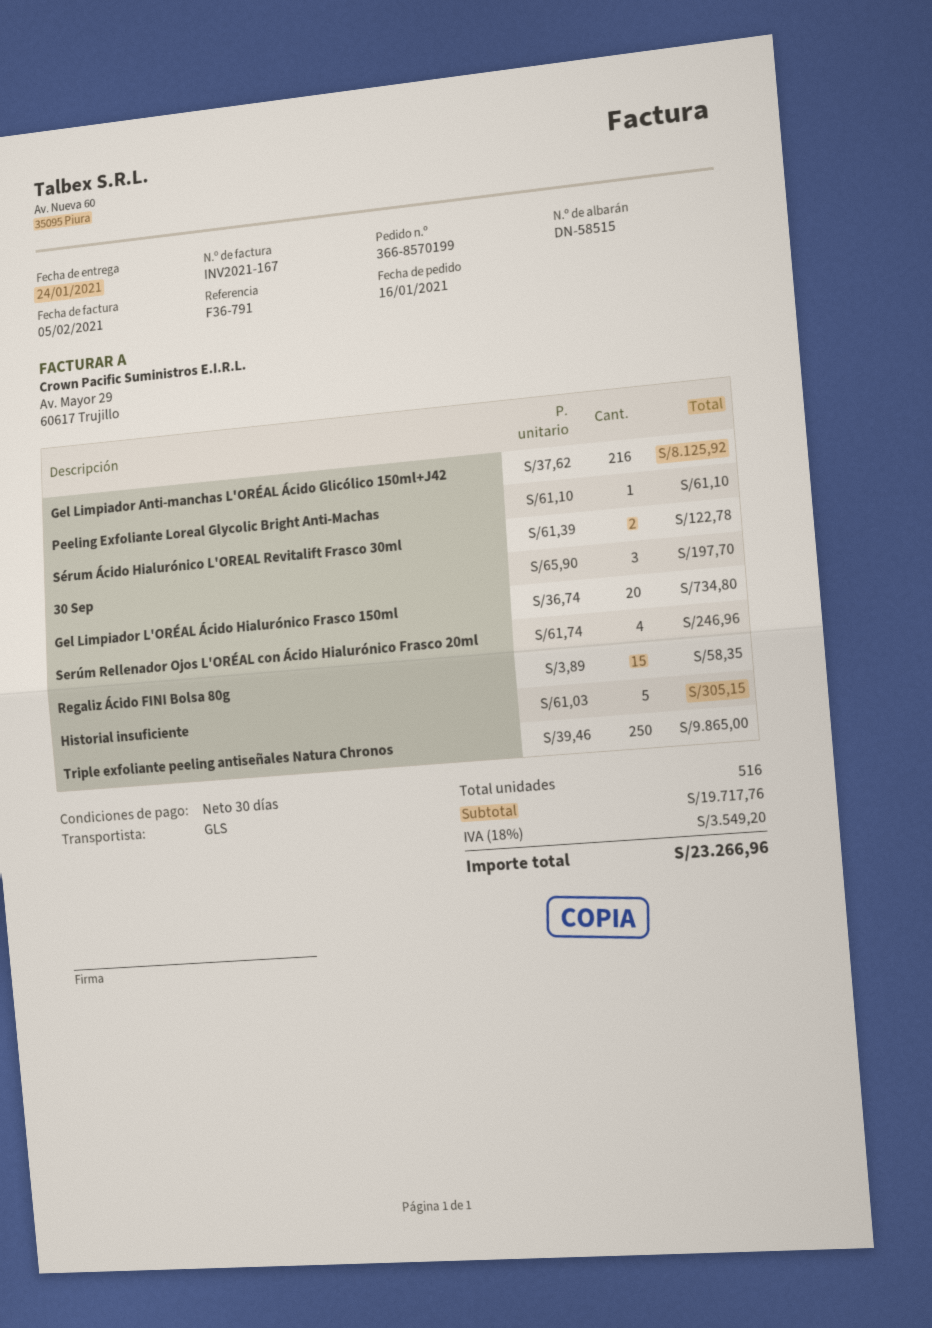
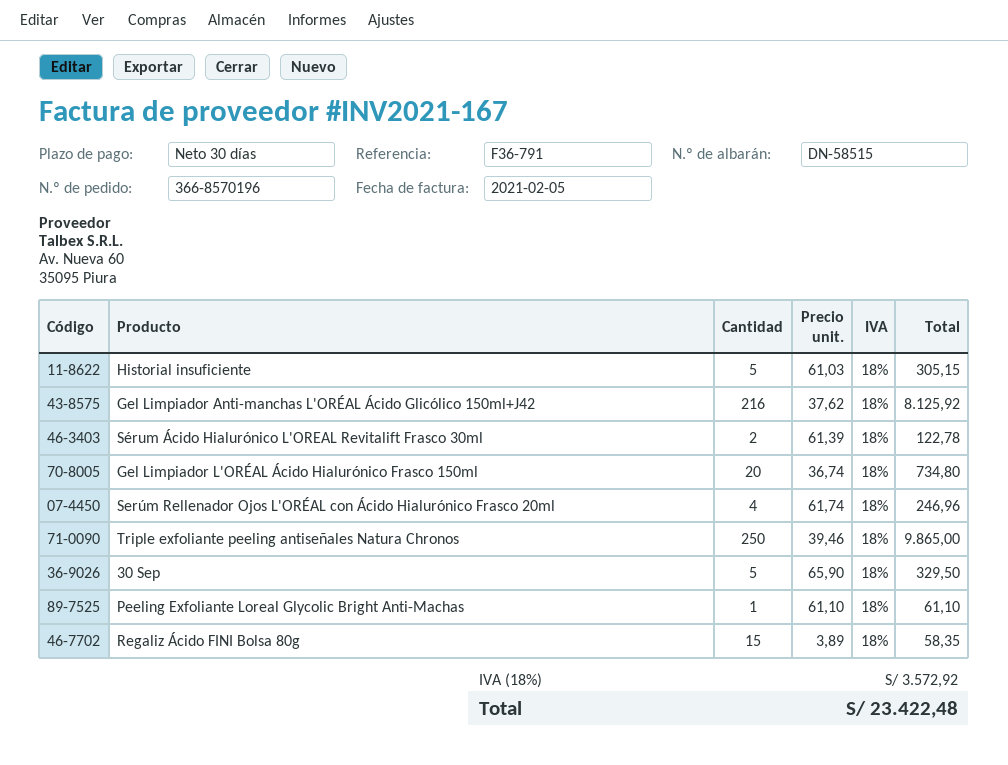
order number: 366-8570199 -> 366-8570196
30 Sep: 3 x 65.90 = 197.70 -> 5 x 65.90 = 329.50
tax: 18% = 3549.20 -> 18% = 3572.92
total: 23266.96 -> 23422.48

